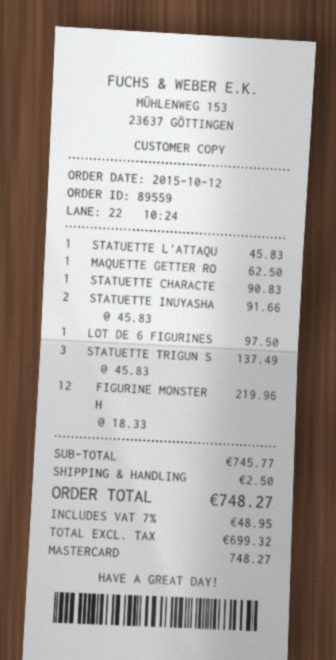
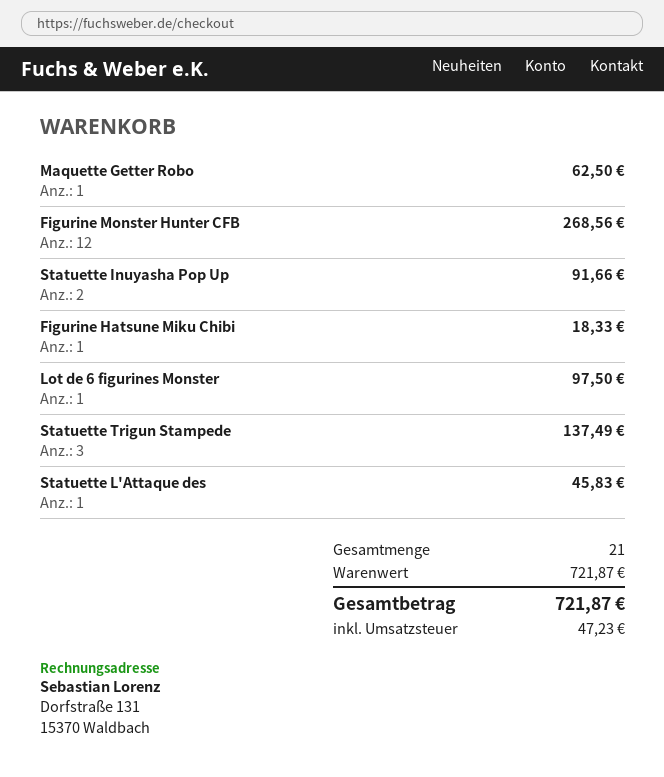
STATUETTE CHARACTE: 1 for 90.83 -> none
FIGURINE MONSTER H: 12 for 219.96 -> 12 for 268.56
Figurine Hatsune Miku Chibi: none -> 1 for 18.33
subtotal: 745.77 -> 721.87
shipping: 2.50 -> none
tax: 48.95 -> 47.23
total: 748.27 -> 721.87

